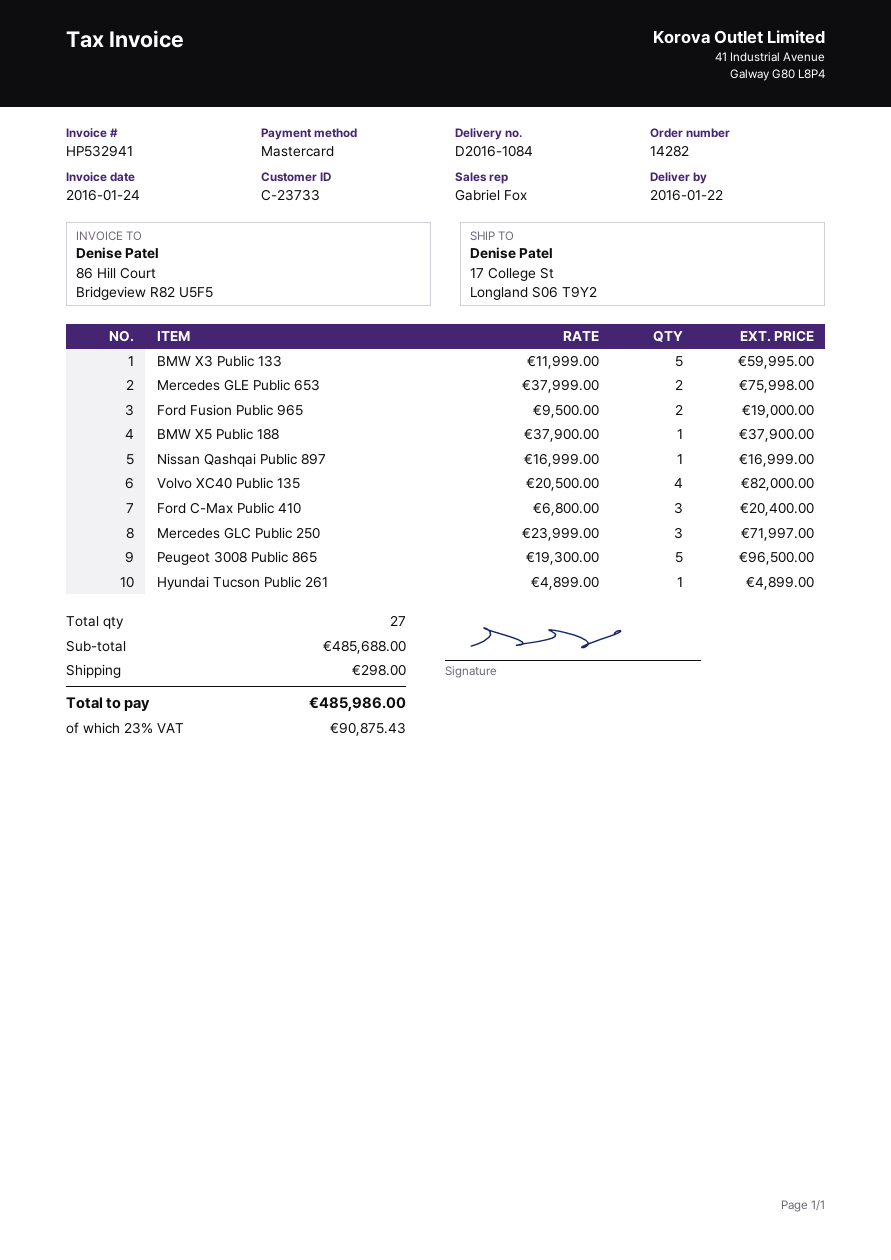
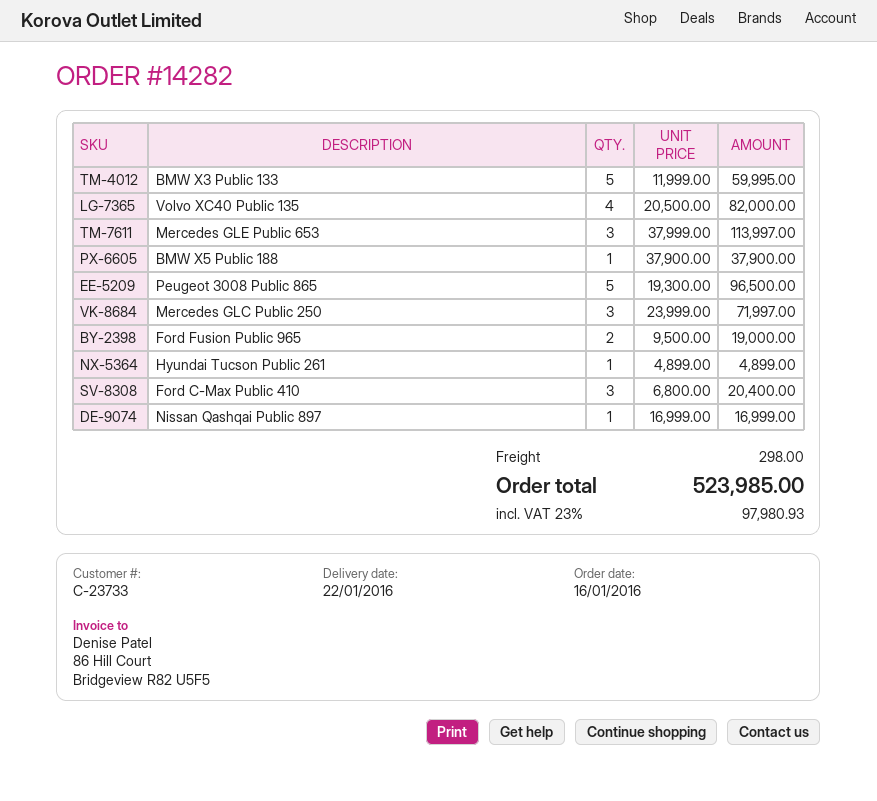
Mercedes GLE Public 653: 2 x 37999.00 = 75998.00 -> 3 x 37999.00 = 113997.00
tax: 23% = 90875.43 -> 23% = 97980.93
total: 485986.00 -> 523985.00

